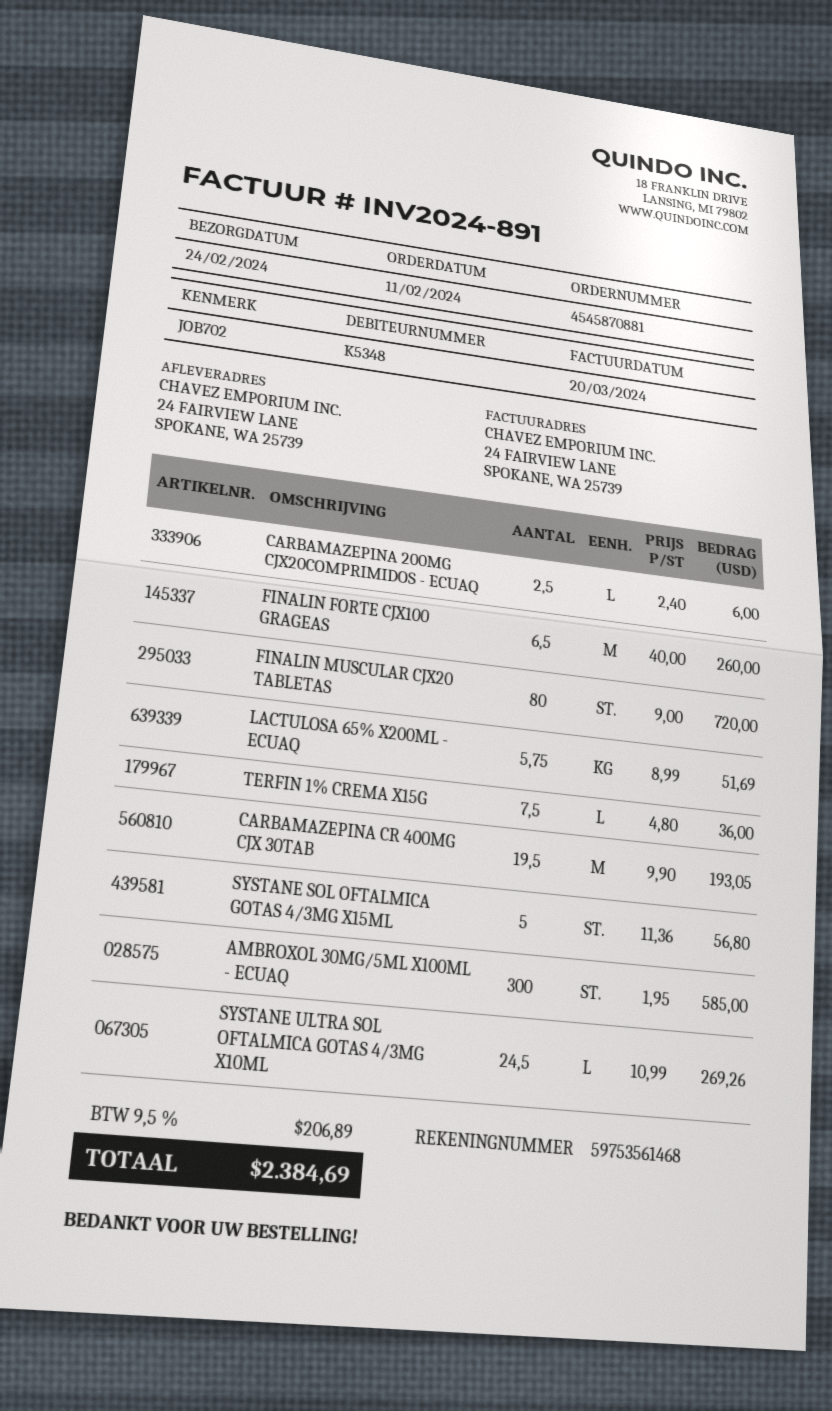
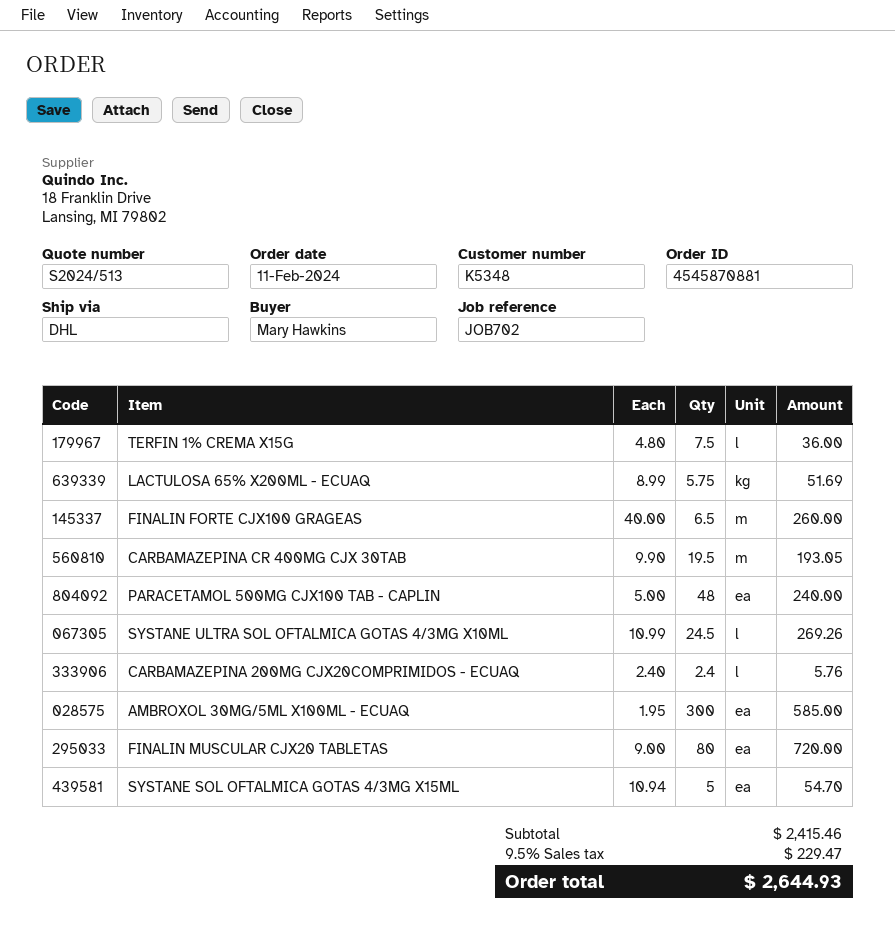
CARBAMAZEPINA 200MG CJX20COMPRIMIDOS - ECUAQ: 2.5 x 2.40 = 6.00 -> 2.4 x 2.40 = 5.76
SYSTANE SOL OFTALMICA GOTAS 4/3MG X15ML: 5 x 11.36 = 56.80 -> 5 x 10.94 = 54.70
PARACETAMOL 500MG CJX100 TAB - CAPLIN: none -> 48 x 5.00 = 240.00
tax: 9.5% = 206.89 -> 9.5% = 229.47
total: 2384.69 -> 2644.93

